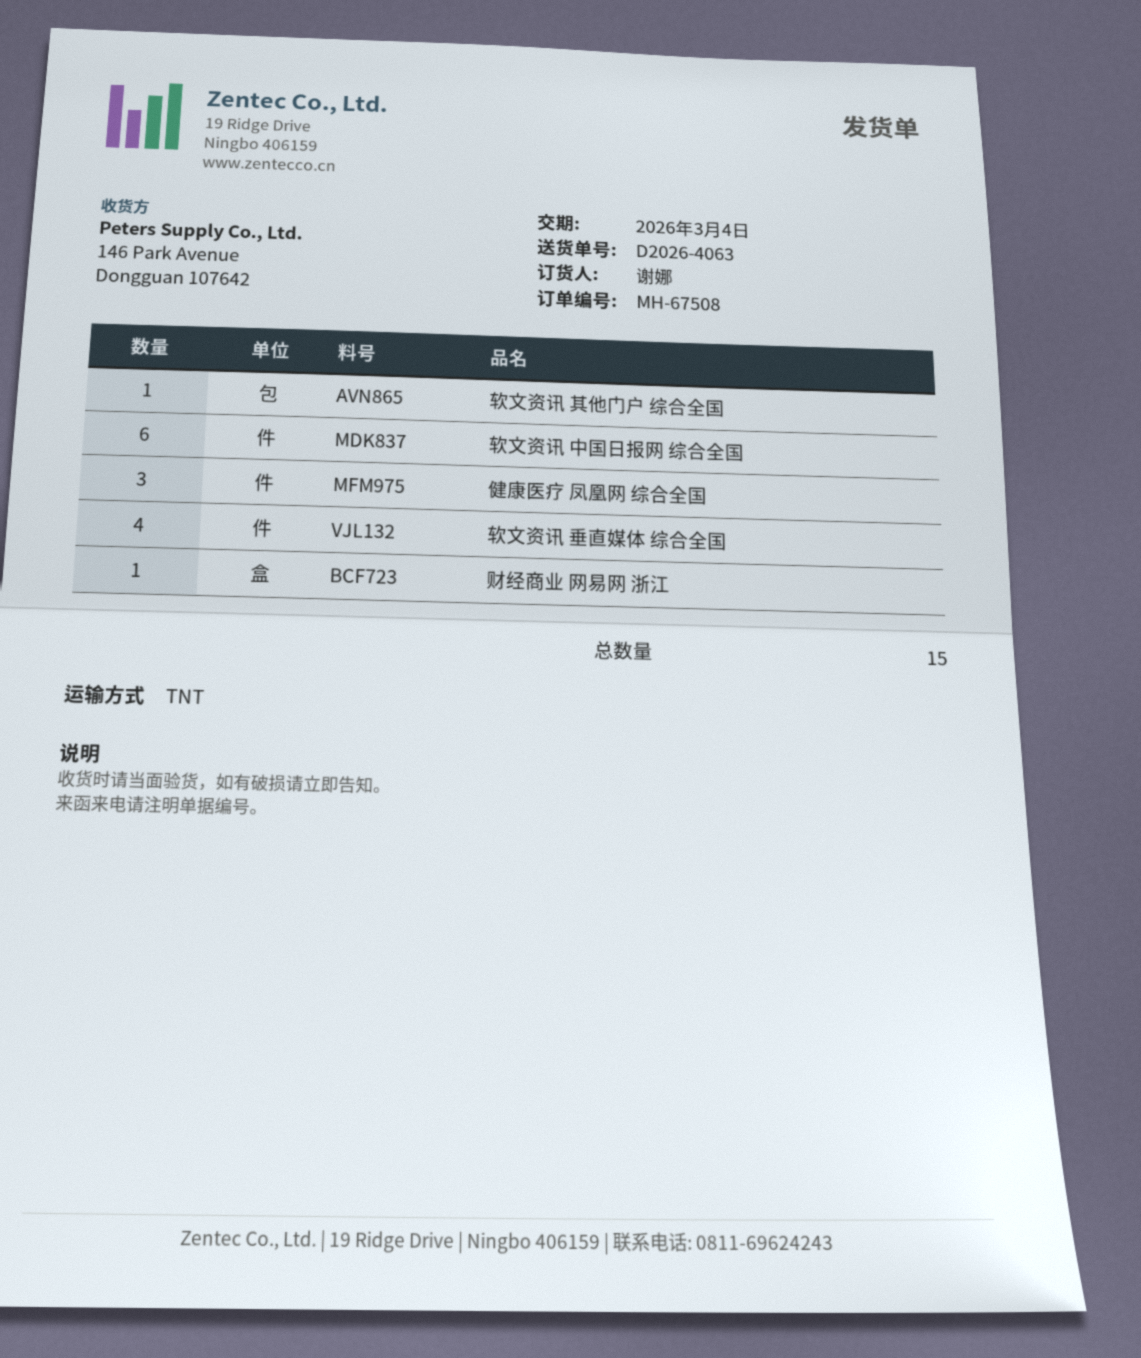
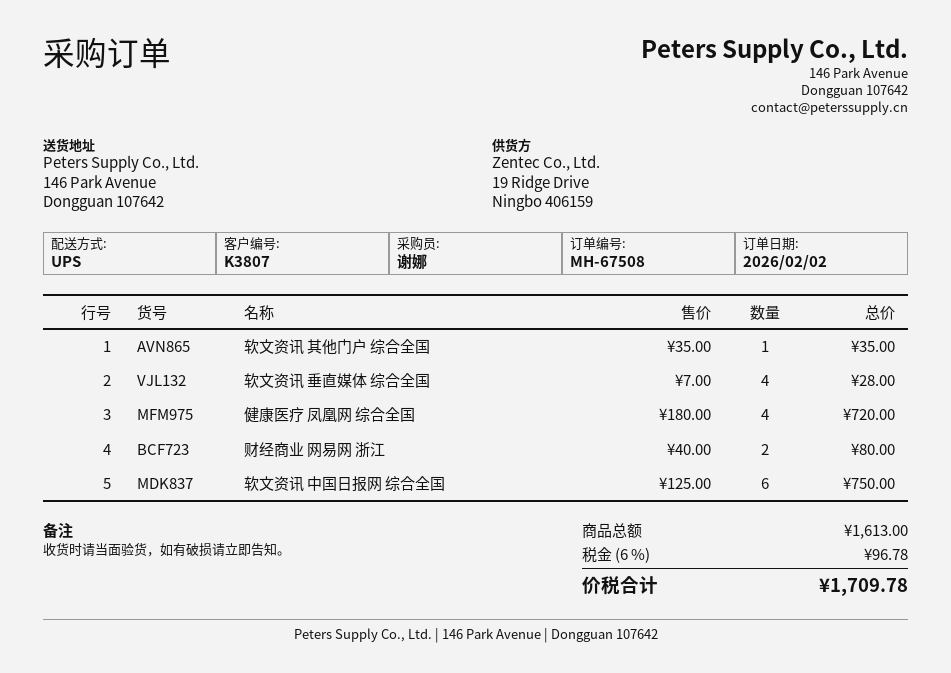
shipping method: TNT -> UPS
健康医疗 凤凰网 综合全国: 3 -> 4
财经商业 网易网 浙江: 1 -> 2

